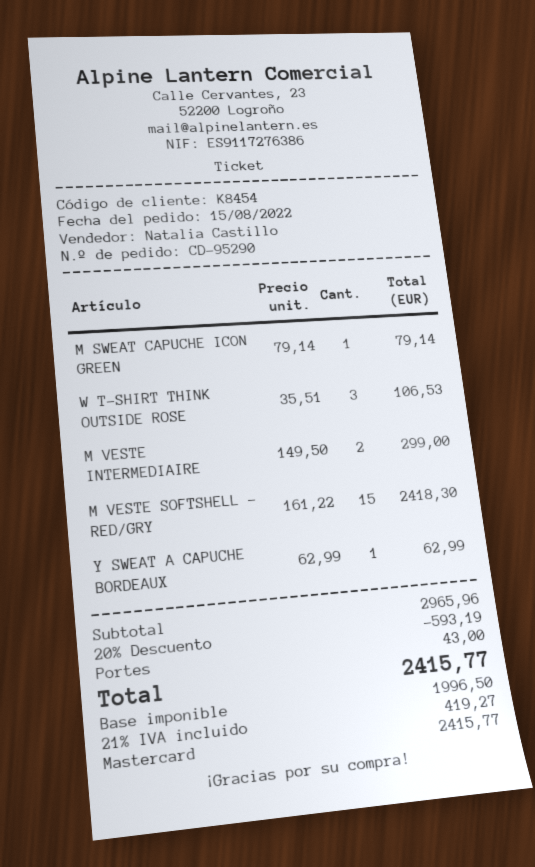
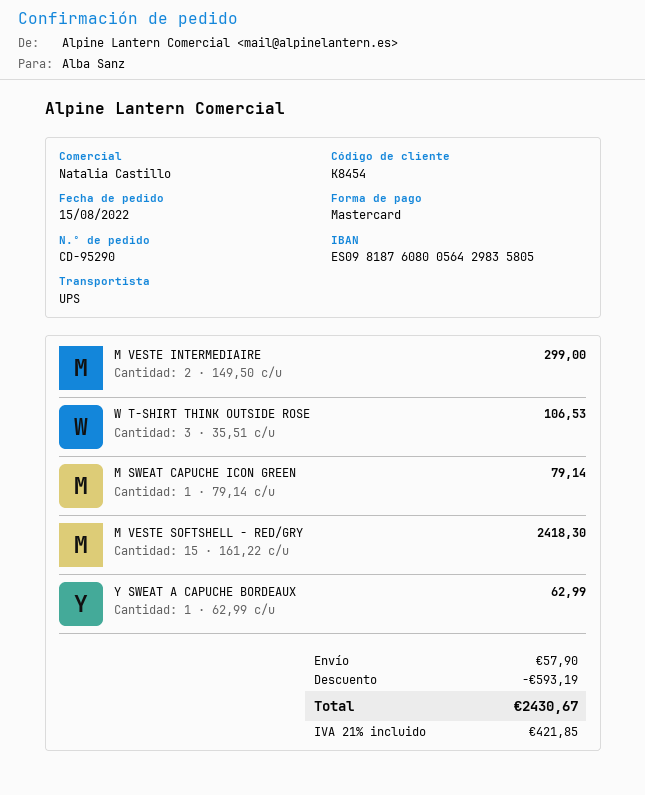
shipping: 43.00 -> 57.90
tax: 21% = 419.27 -> 21% = 421.85
total: 2415.77 -> 2430.67

